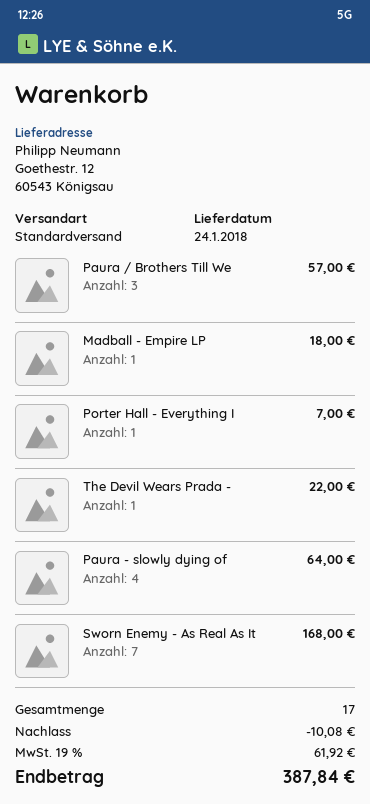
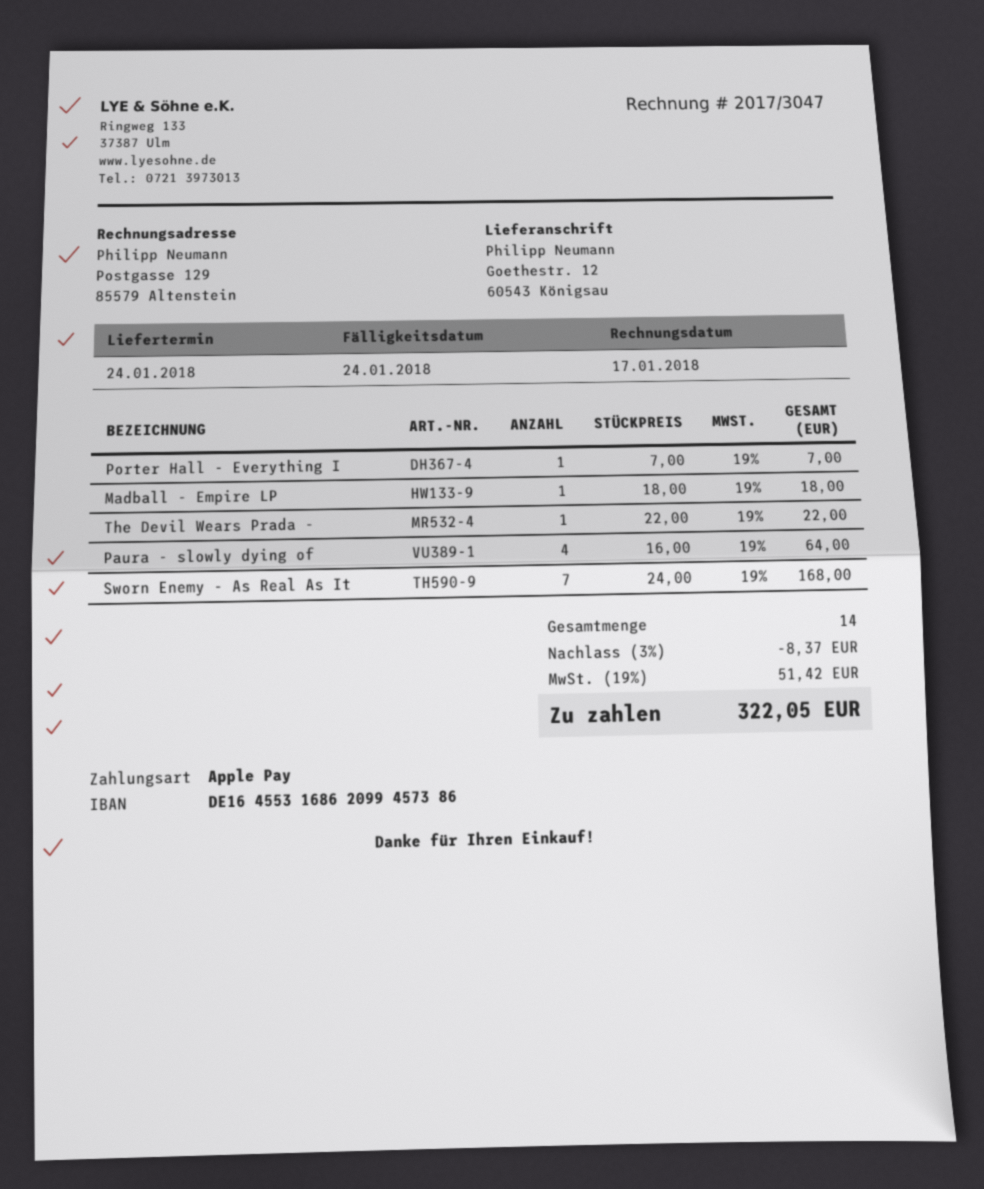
Paura / Brothers Till We: 3 for 57.00 -> none
total quantity: 17 -> 14
discount: 10.08 -> 8.37
tax: 19% = 61.92 -> 19% = 51.42
total: 387.84 -> 322.05

